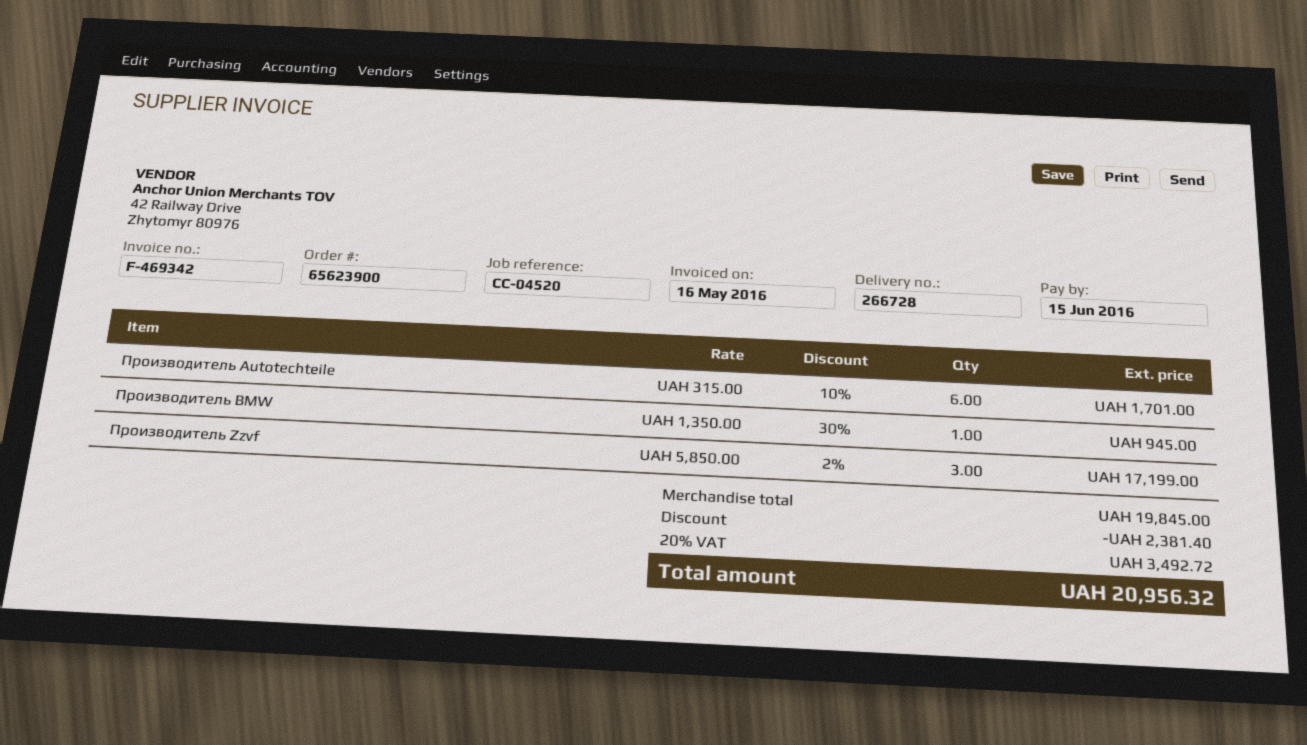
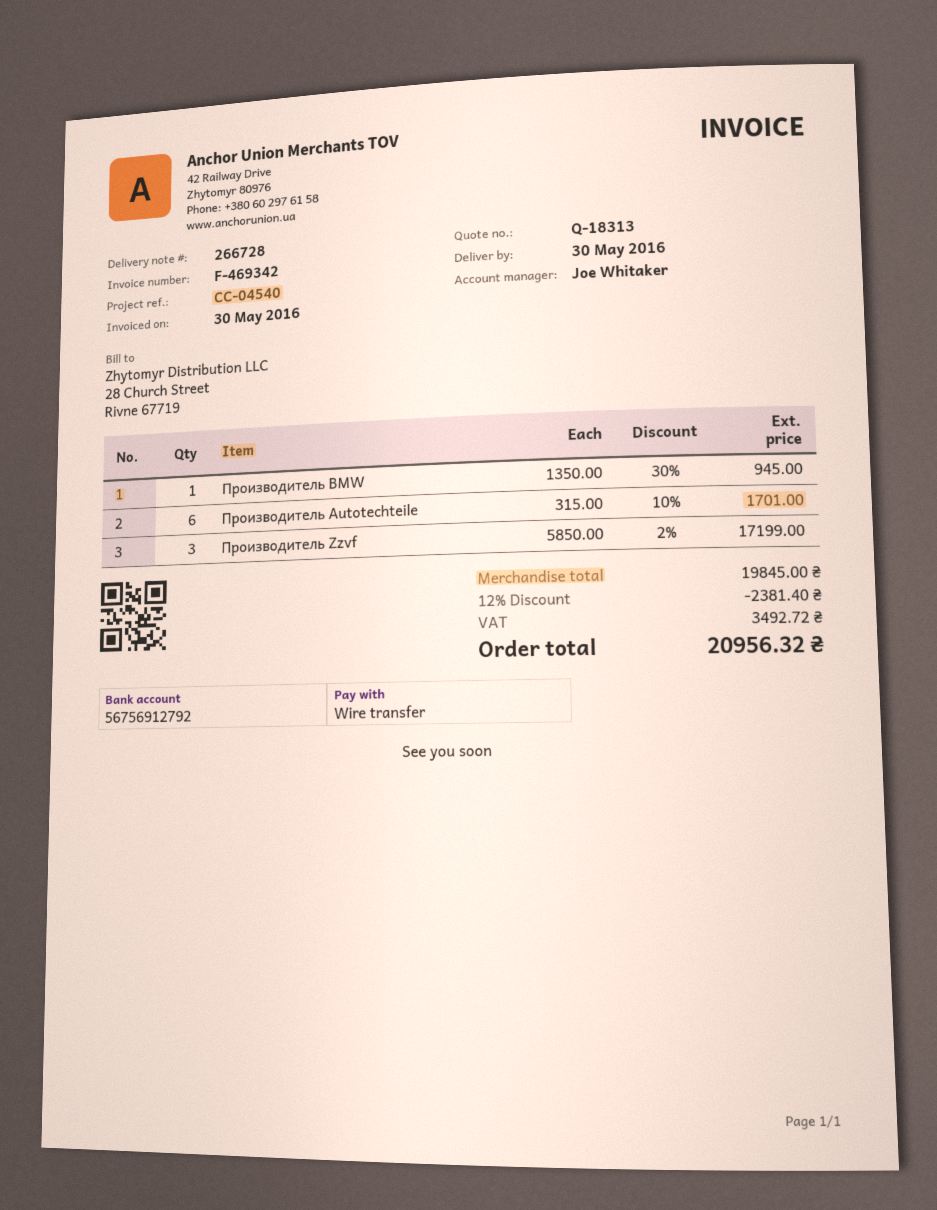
invoice date: 2016-05-16 -> 2016-05-30
reference: CC-04520 -> CC-04540

